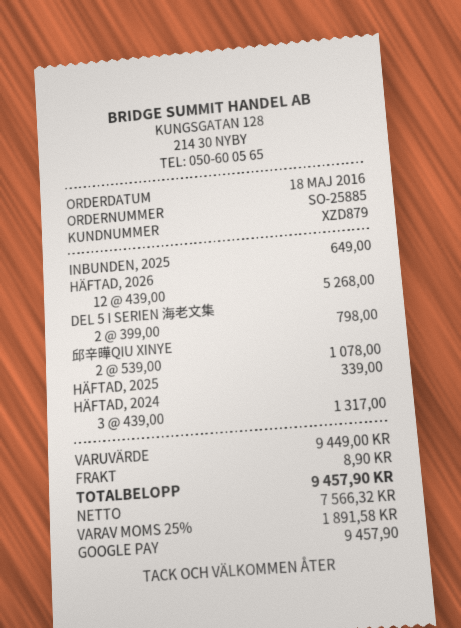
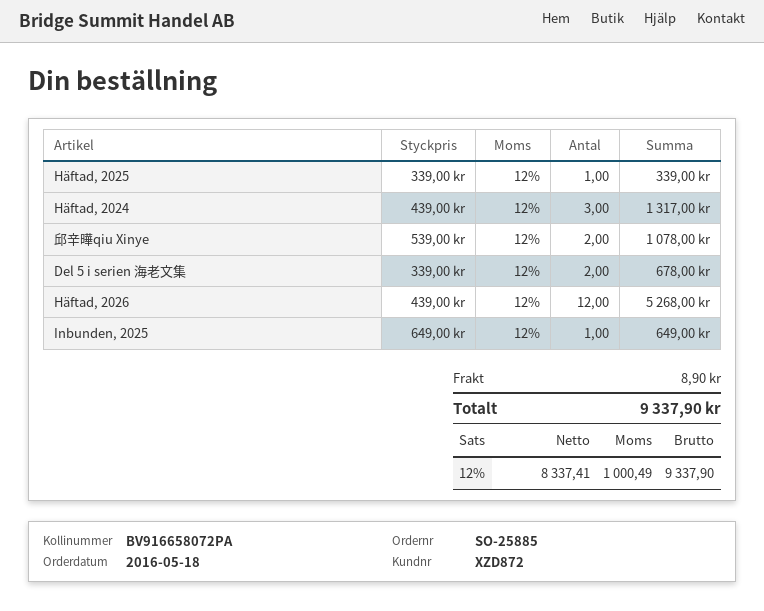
customer number: XZD879 -> XZD872
DEL 5 I SERIEN 海老文集: 2 x 399.00 = 798.00 -> 2 x 339.00 = 678.00
net: 7566.32 -> 8337.41
tax: 25% = 1891.58 -> 12% = 1000.49
total: 9457.90 -> 9337.90

